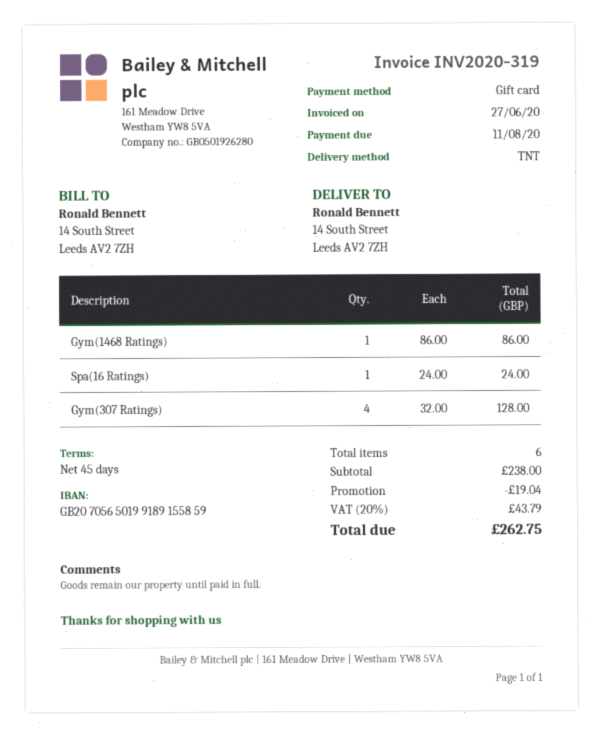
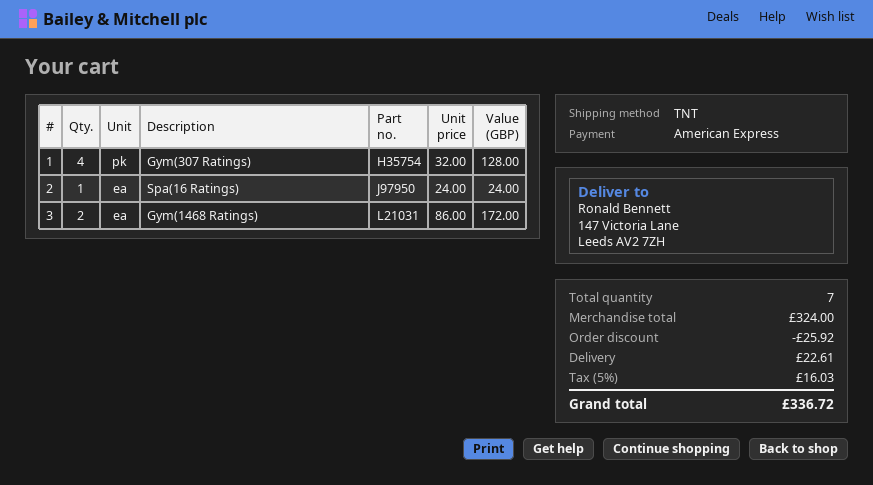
payment method: gift card -> American Express
ship to: 14 South Street, Leeds AV2 7ZH -> 147 Victoria Lane, Leeds AV2 7ZH
Gym(1468 Ratings): 1 x 86.00 = 86.00 -> 2 x 86.00 = 172.00
total quantity: 6 -> 7
subtotal: 238.00 -> 324.00
discount: 19.04 -> 25.92
shipping: none -> 22.61
tax: 20% = 43.79 -> 5% = 16.03
total: 262.75 -> 336.72

